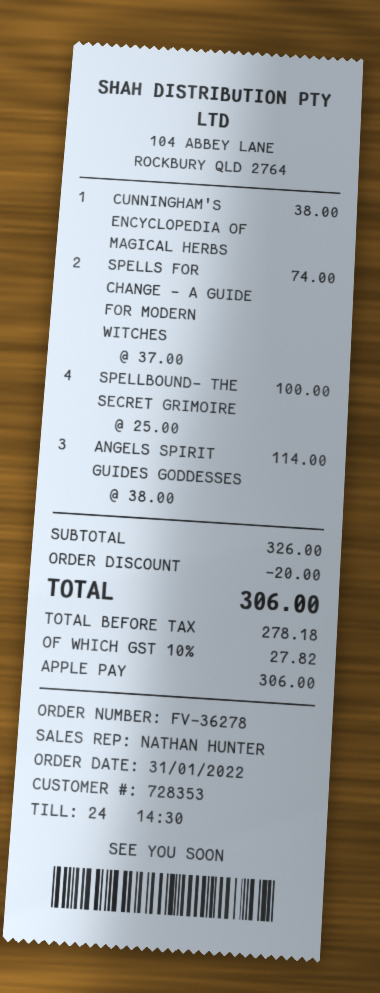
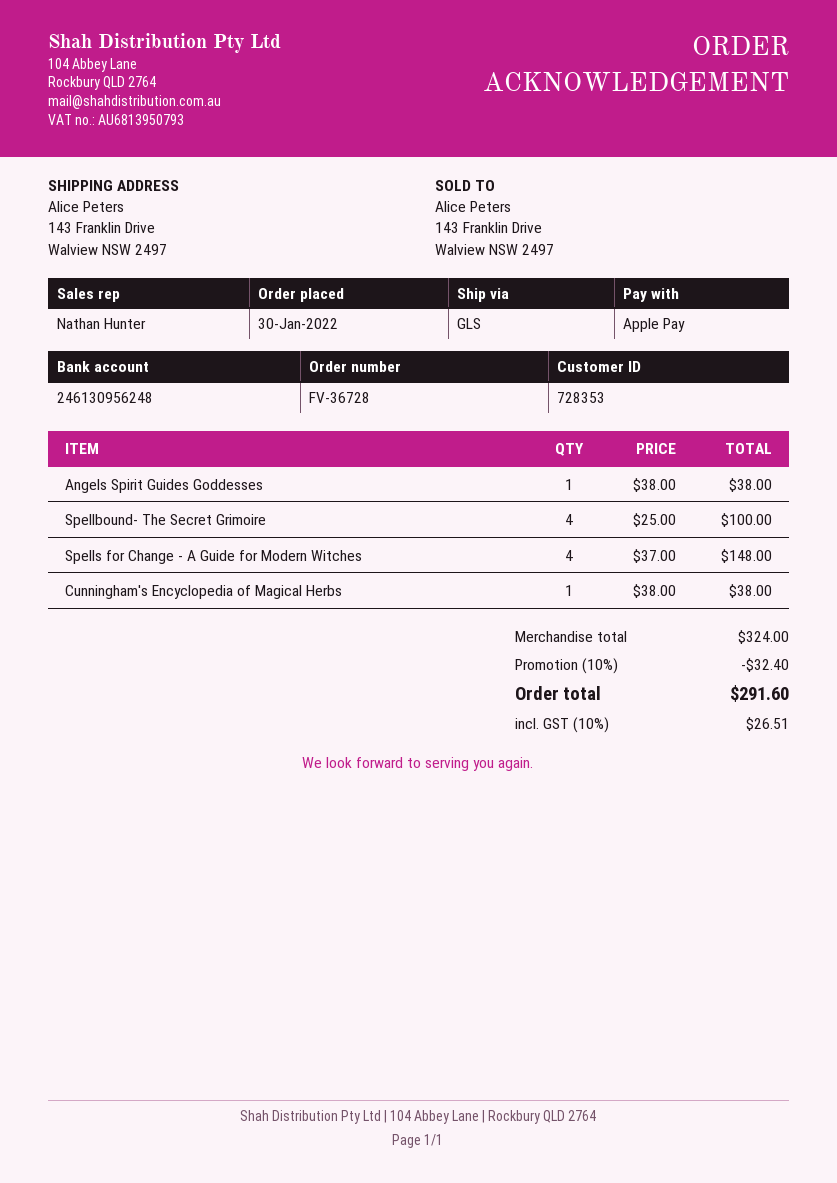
order number: FV-36278 -> FV-36728
order date: 2022-01-31 -> 2022-01-30
SPELLS FOR CHANGE - A GUIDE FOR MODERN WITCHES: 2 x 37.00 = 74.00 -> 4 x 37.00 = 148.00
ANGELS SPIRIT GUIDES GODDESSES: 3 x 38.00 = 114.00 -> 1 x 38.00 = 38.00
subtotal: 326.00 -> 324.00
discount: 20.00 -> 32.40
tax: 10% = 27.82 -> 10% = 26.51
total: 306.00 -> 291.60

